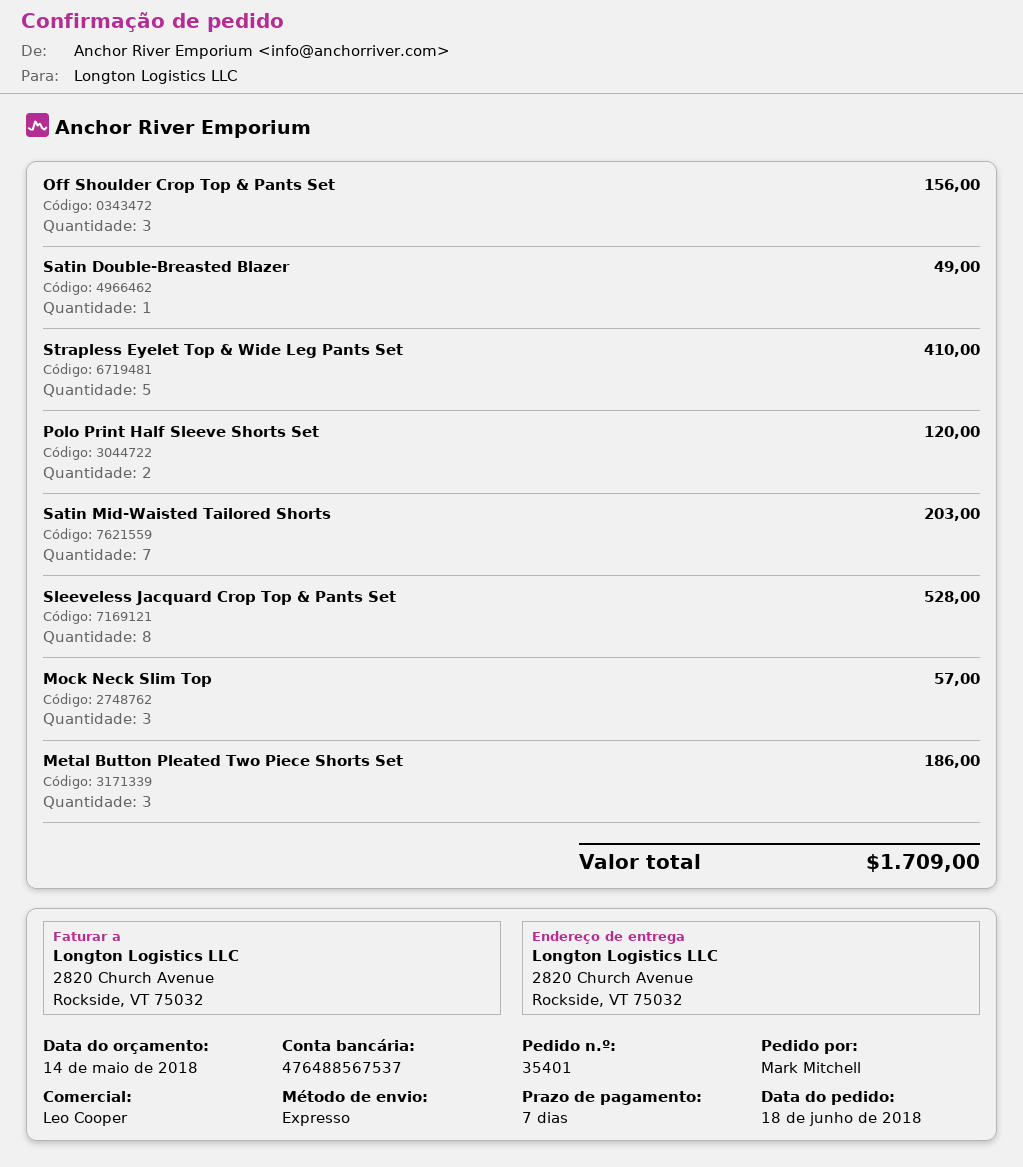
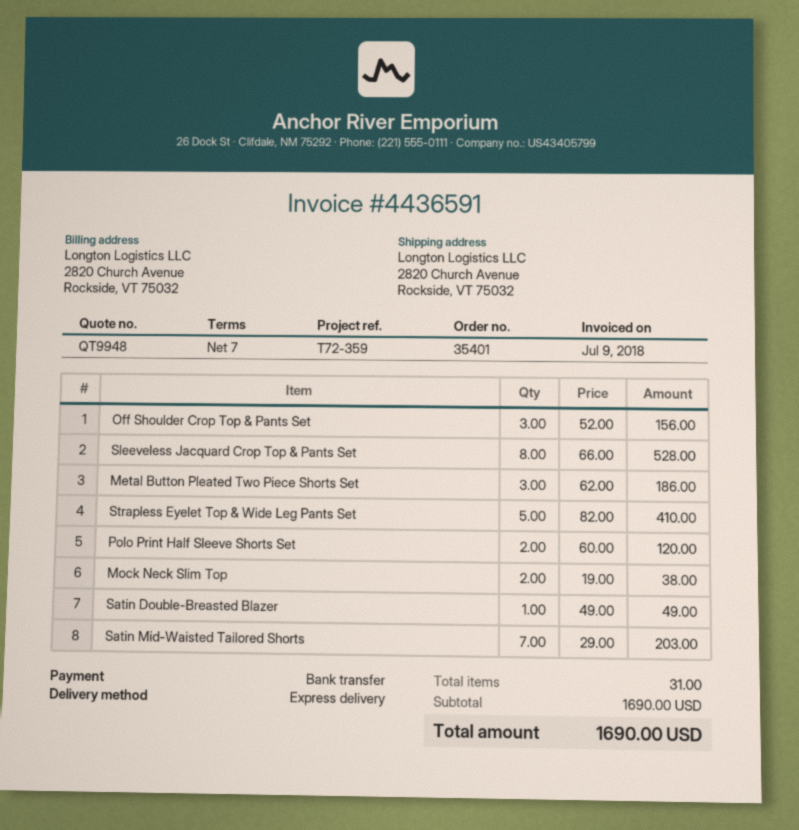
Mock Neck Slim Top: 3 for 57.00 -> 2 for 38.00
total: 1709.00 -> 1690.00

